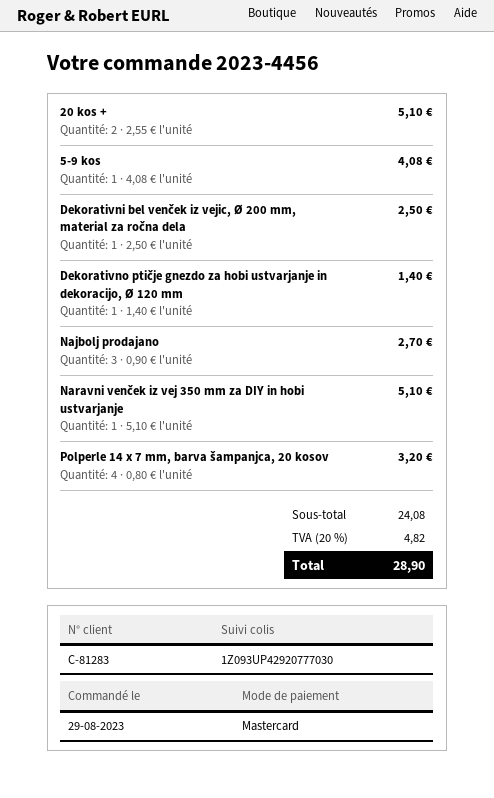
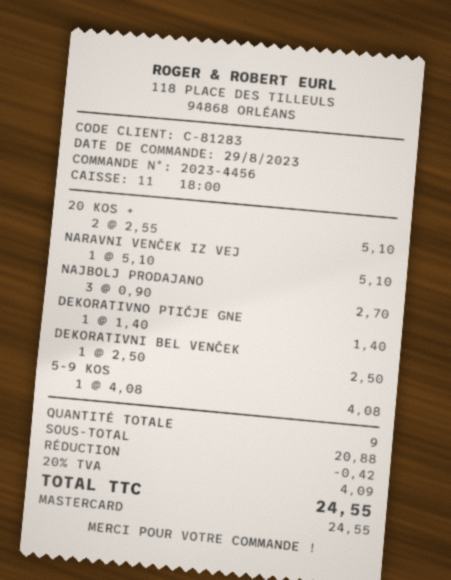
Polperle 14 x 7 mm, barva šampanjca, 20 kosov: 4 x 0.80 = 3.20 -> none
subtotal: 24.08 -> 20.88
discount: none -> 0.42
tax: 20% = 4.82 -> 20% = 4.09
total: 28.90 -> 24.55

